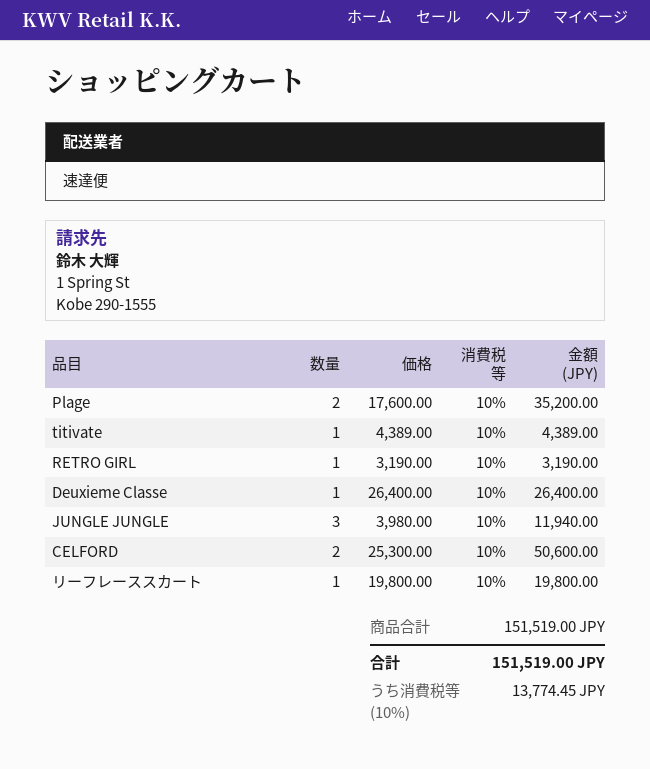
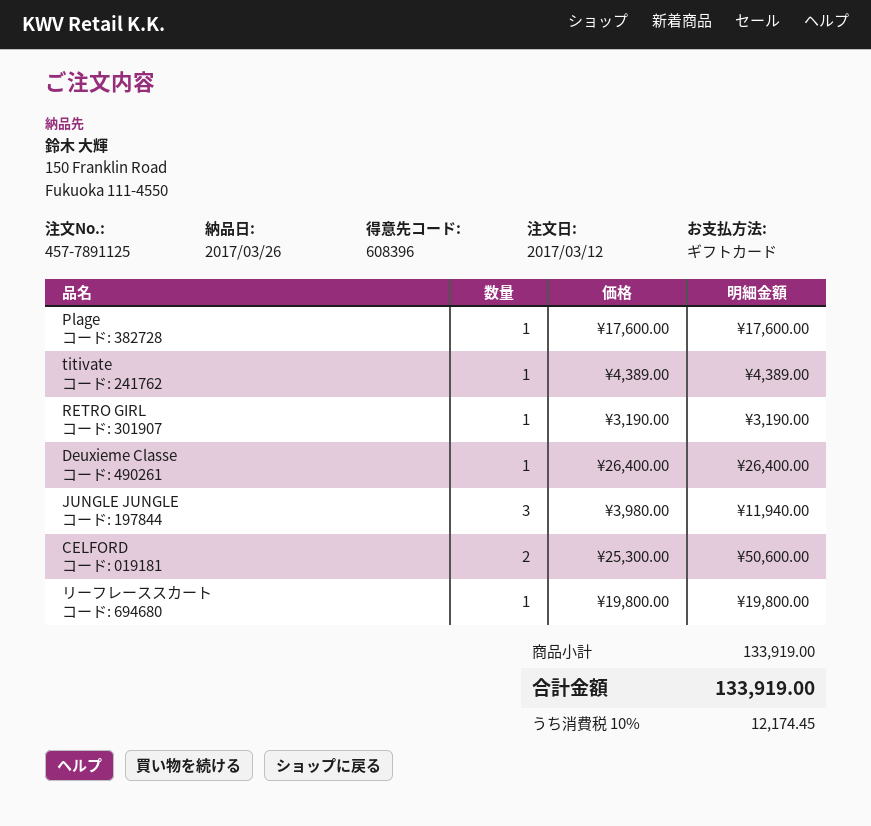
Plage: 2 x 17600.00 = 35200.00 -> 1 x 17600.00 = 17600.00
subtotal: 151519.00 -> 133919.00
tax: 10% = 13774.45 -> 10% = 12174.45
total: 151519.00 -> 133919.00

